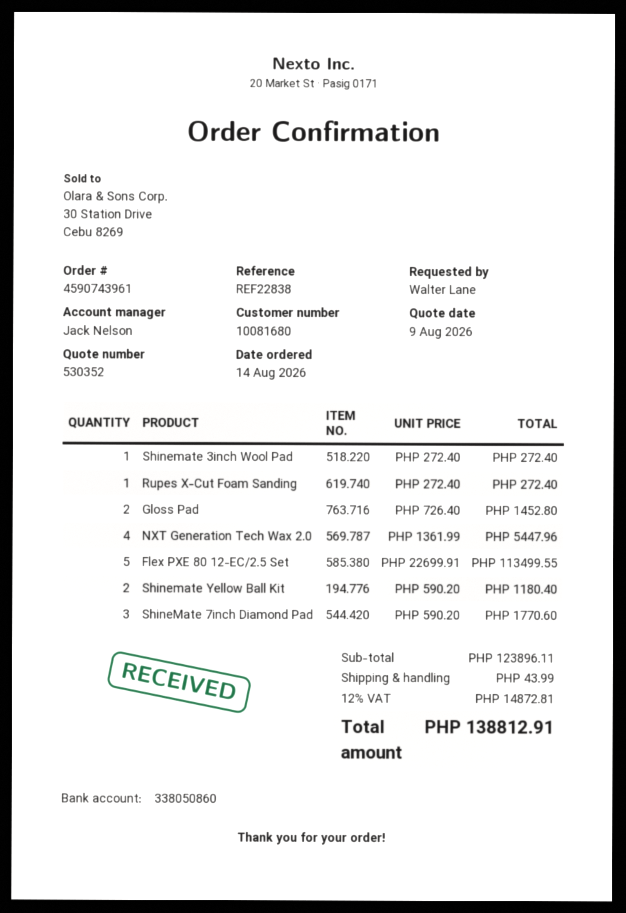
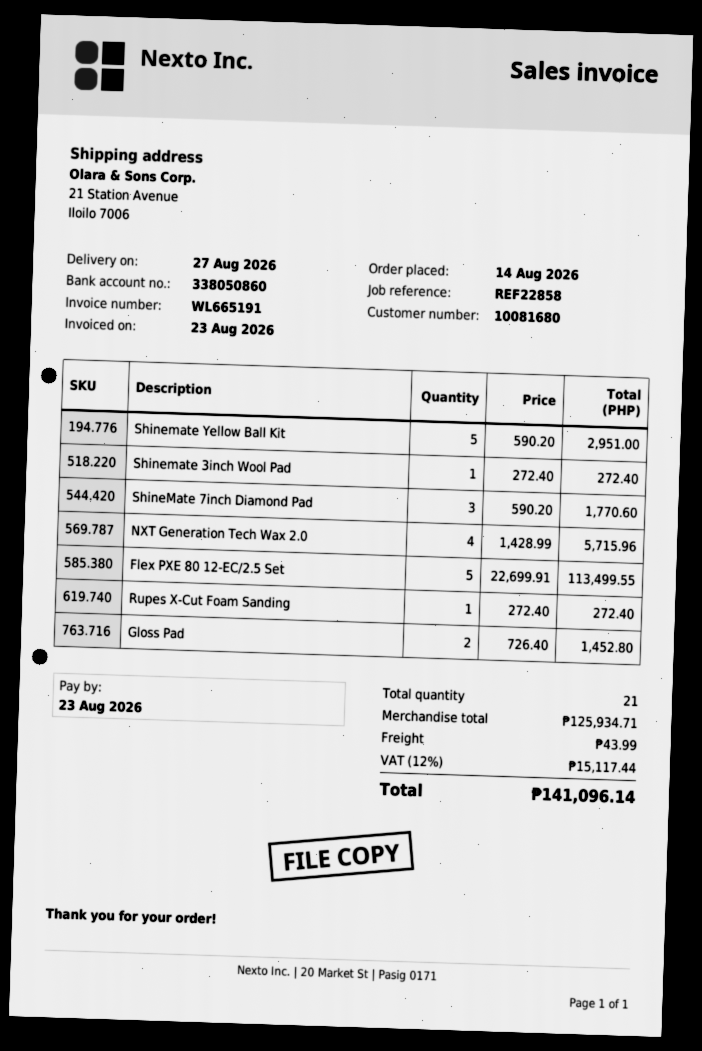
reference: REF22838 -> REF22858
NXT Generation Tech Wax 2.0: 4 x 1361.99 = 5447.96 -> 4 x 1428.99 = 5715.96
Shinemate Yellow Ball Kit: 2 x 590.20 = 1180.40 -> 5 x 590.20 = 2951.00
subtotal: 123896.11 -> 125934.71
tax: 12% = 14872.81 -> 12% = 15117.44
total: 138812.91 -> 141096.14

